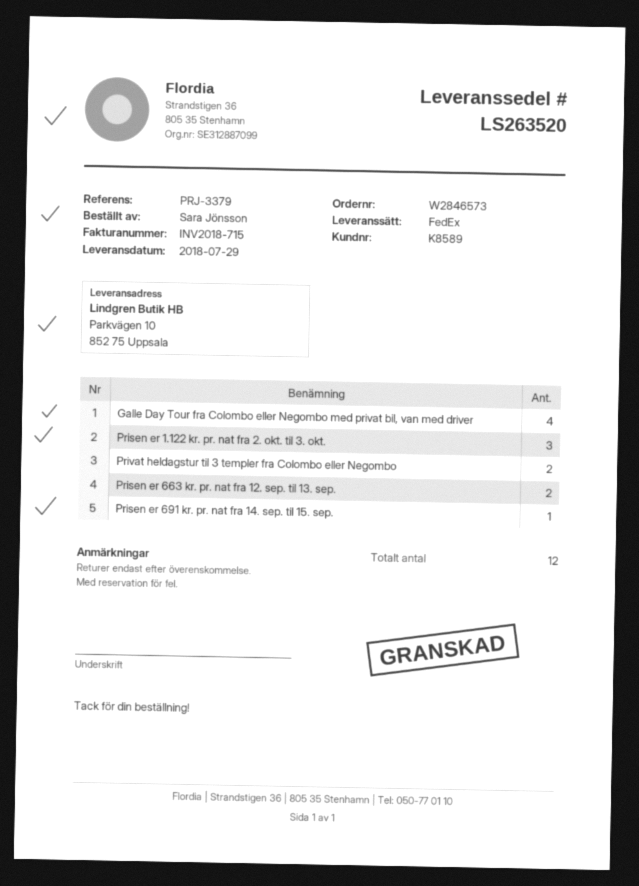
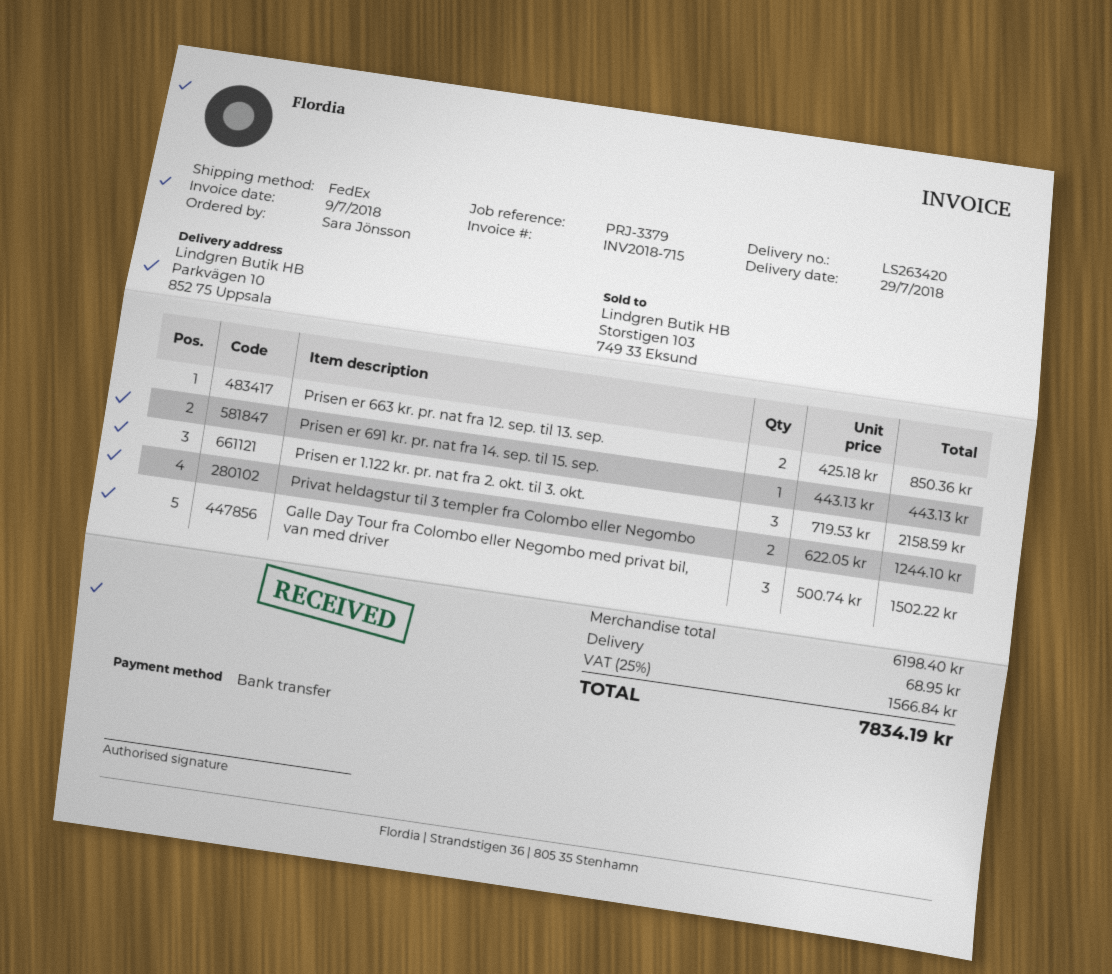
delivery note number: LS263520 -> LS263420
Galle Day Tour fra Colombo eller Negombo med privat bil, van med driver: 4 -> 3

